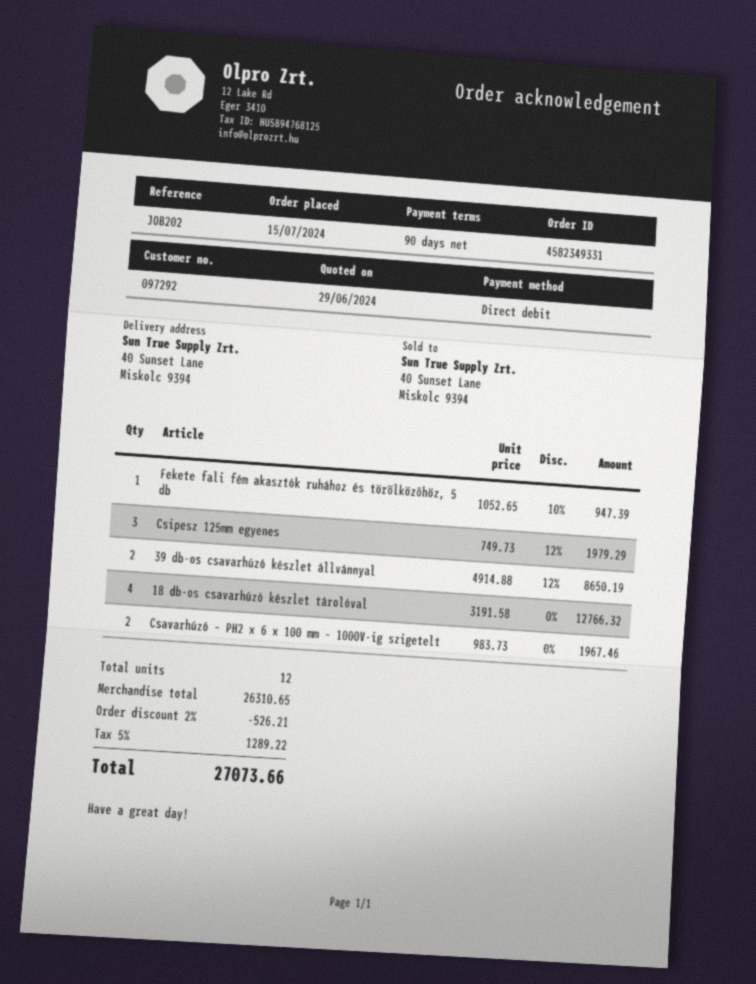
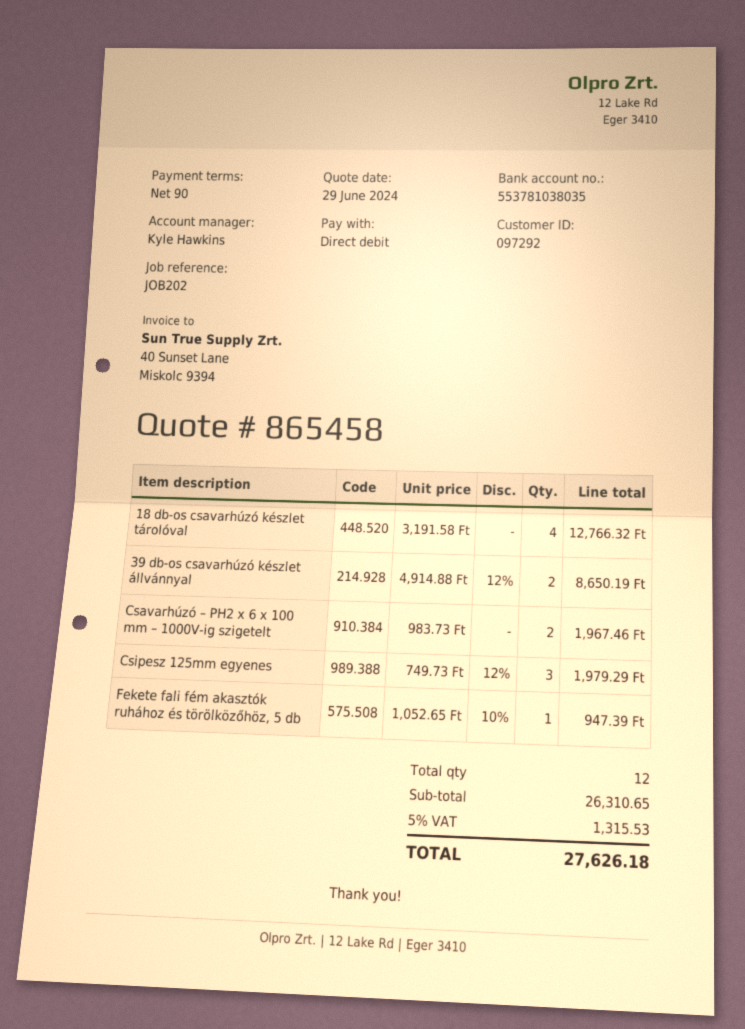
discount: 2% = 526.21 -> none
tax: 5% = 1289.22 -> 5% = 1315.53
total: 27073.66 -> 27626.18

